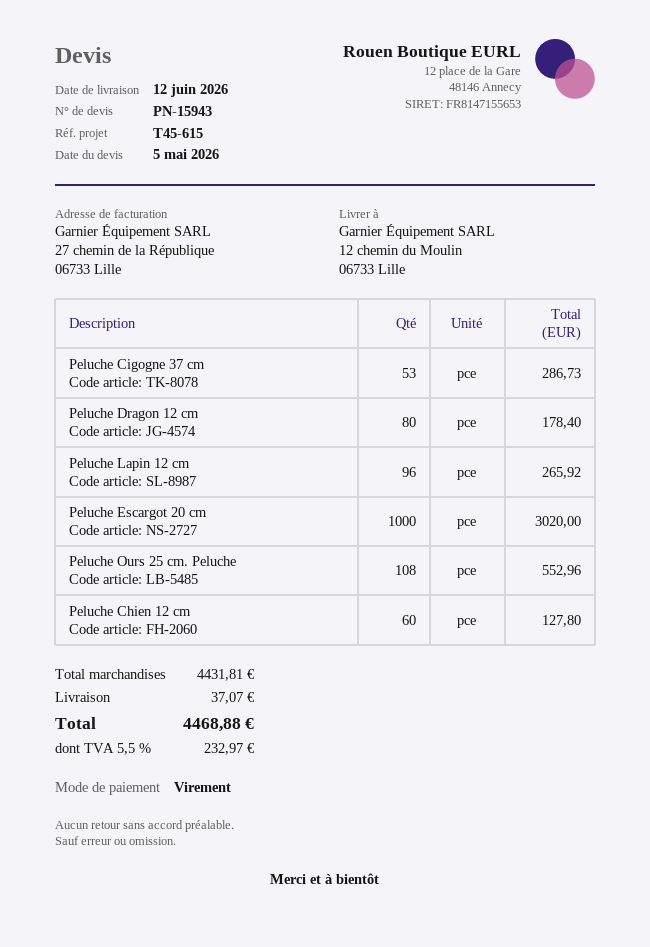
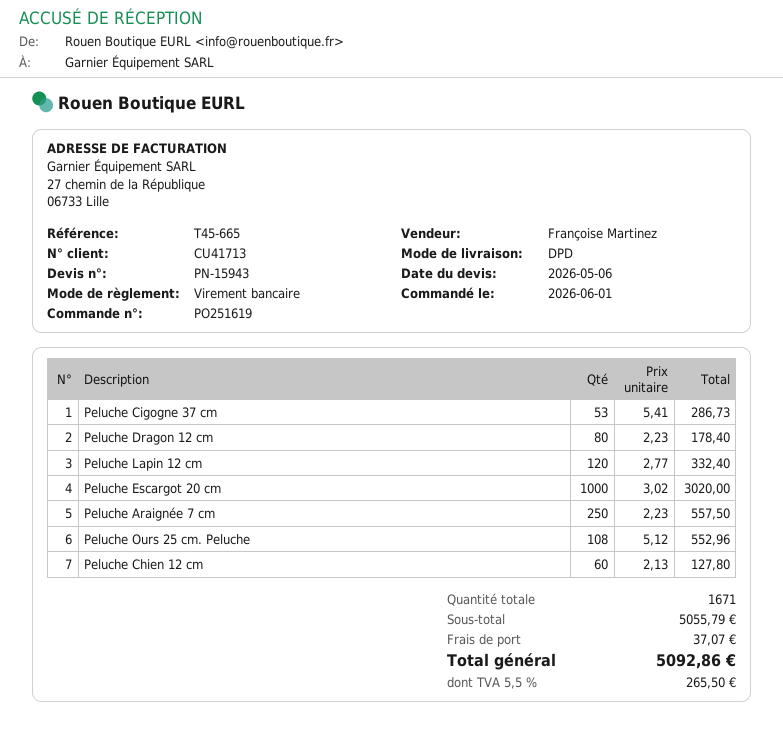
quote date: 2026-05-05 -> 2026-05-06
reference: T45-615 -> T45-665
Peluche Lapin 12 cm: 96 for 265.92 -> 120 for 332.40
Peluche Araignée 7 cm: none -> 250 for 557.50
subtotal: 4431.81 -> 5055.79
tax: 5.5% = 232.97 -> 5.5% = 265.50
total: 4468.88 -> 5092.86

